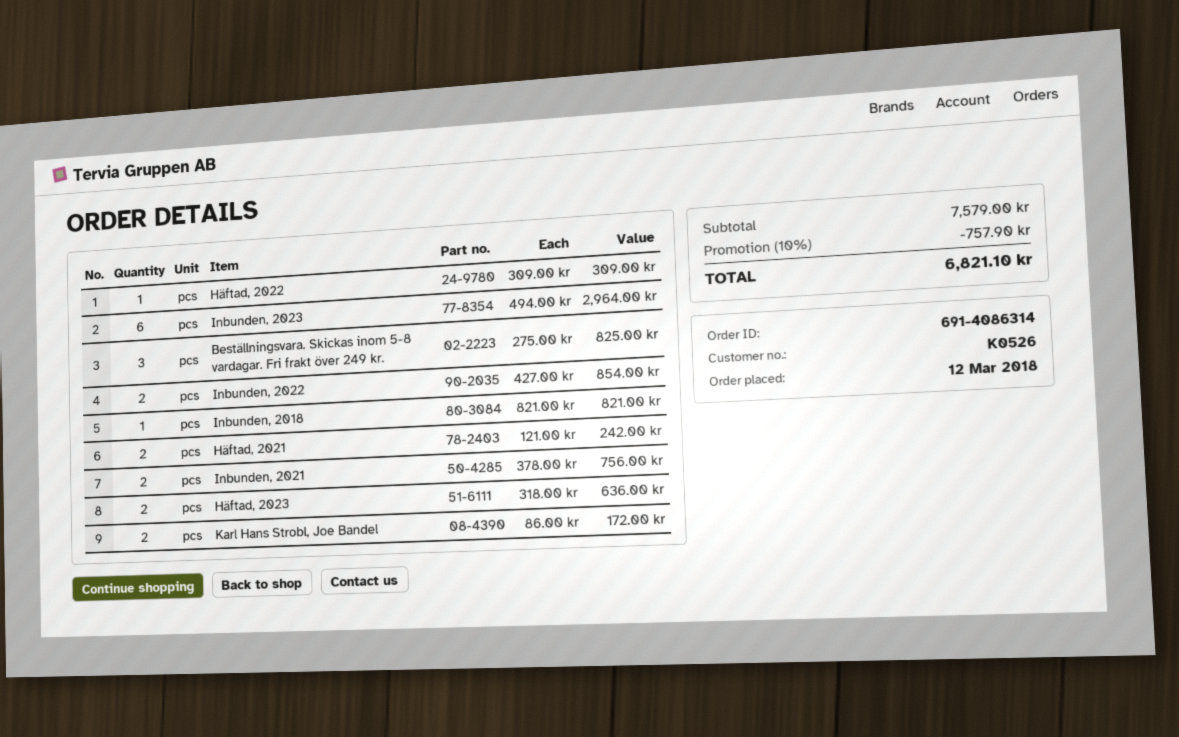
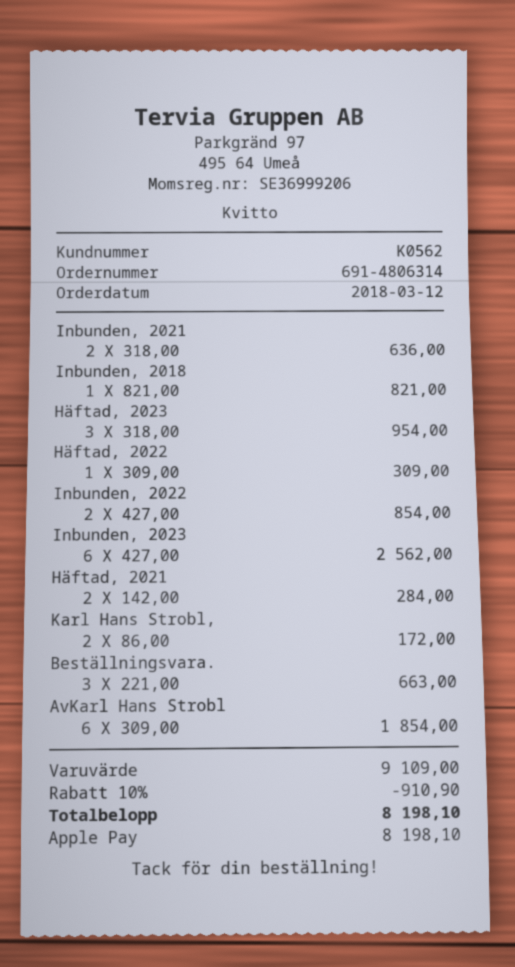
order number: 691-4086314 -> 691-4806314
customer number: K0526 -> K0562
Inbunden, 2023: 6 x 494.00 = 2964.00 -> 6 x 427.00 = 2562.00
Beställningsvara. Skickas inom 5-8 vardagar. Fri frakt över 249 kr.: 3 x 275.00 = 825.00 -> 3 x 221.00 = 663.00
Häftad, 2021: 2 x 121.00 = 242.00 -> 2 x 142.00 = 284.00
Inbunden, 2021: 2 x 378.00 = 756.00 -> 2 x 318.00 = 636.00
Häftad, 2023: 2 x 318.00 = 636.00 -> 3 x 318.00 = 954.00
AvKarl Hans Strobl: none -> 6 x 309.00 = 1854.00
subtotal: 7579.00 -> 9109.00
discount: 10% = 757.90 -> 10% = 910.90
total: 6821.10 -> 8198.10

